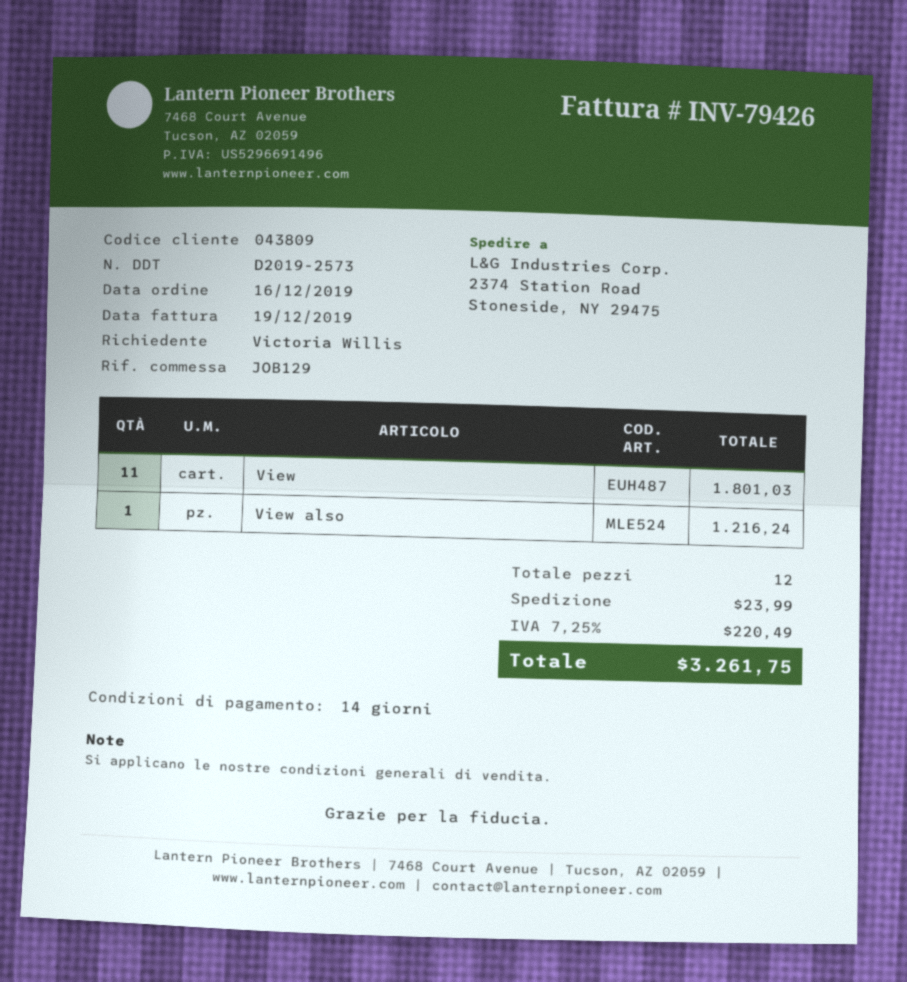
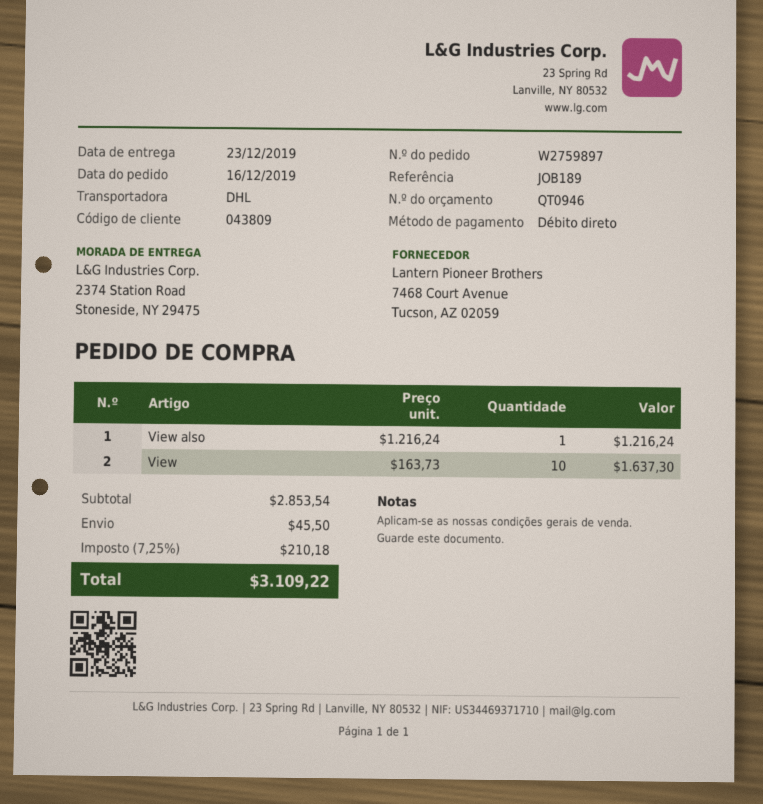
reference: JOB129 -> JOB189
View: 11 for 1801.03 -> 10 for 1637.30
shipping: 23.99 -> 45.50
tax: 7.25% = 220.49 -> 7.25% = 210.18
total: 3261.75 -> 3109.22

